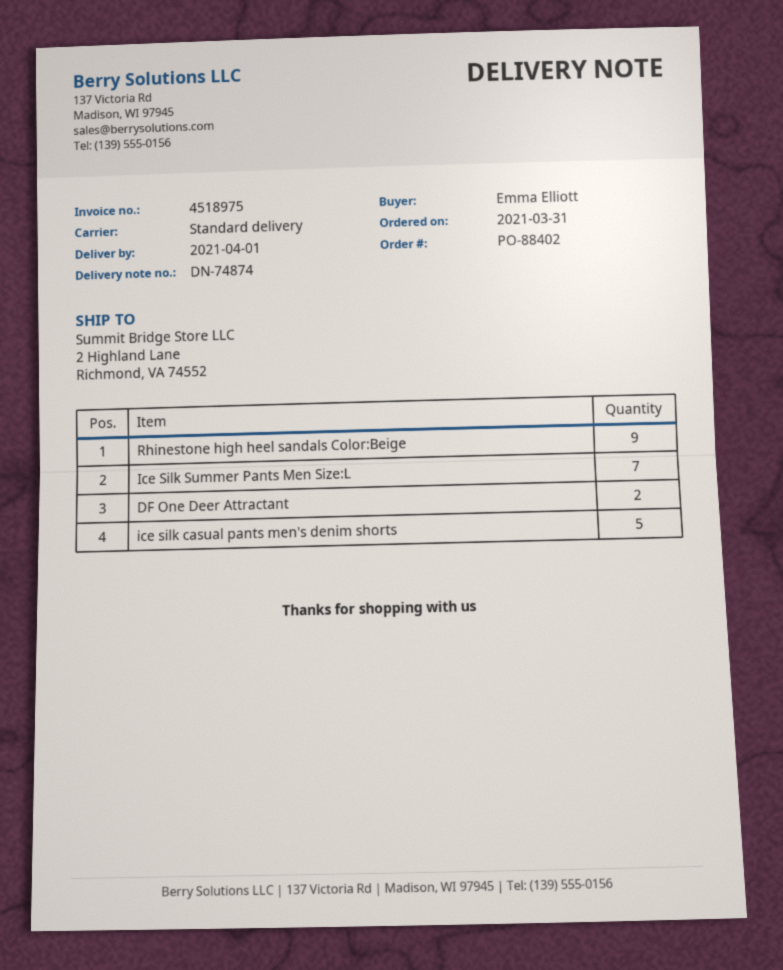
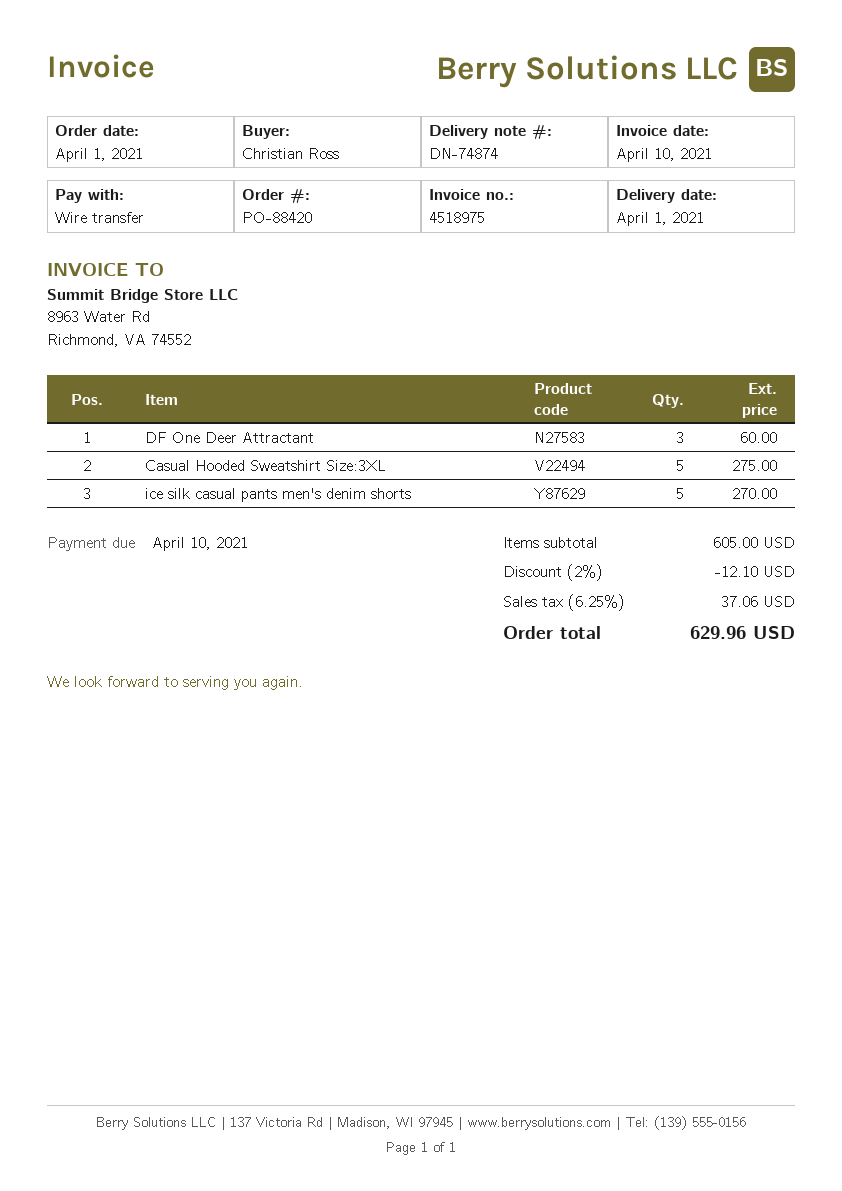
order number: PO-88402 -> PO-88420
order date: 2021-03-31 -> 2021-04-01
ordered by: Emma Elliott -> Christian Ross
Rhinestone high heel sandals Color:Beige: 9 -> none
Ice Silk Summer Pants Men Size:L: 7 -> none
DF One Deer Attractant: 2 -> 3
Casual Hooded Sweatshirt Size:3XL: none -> 5

